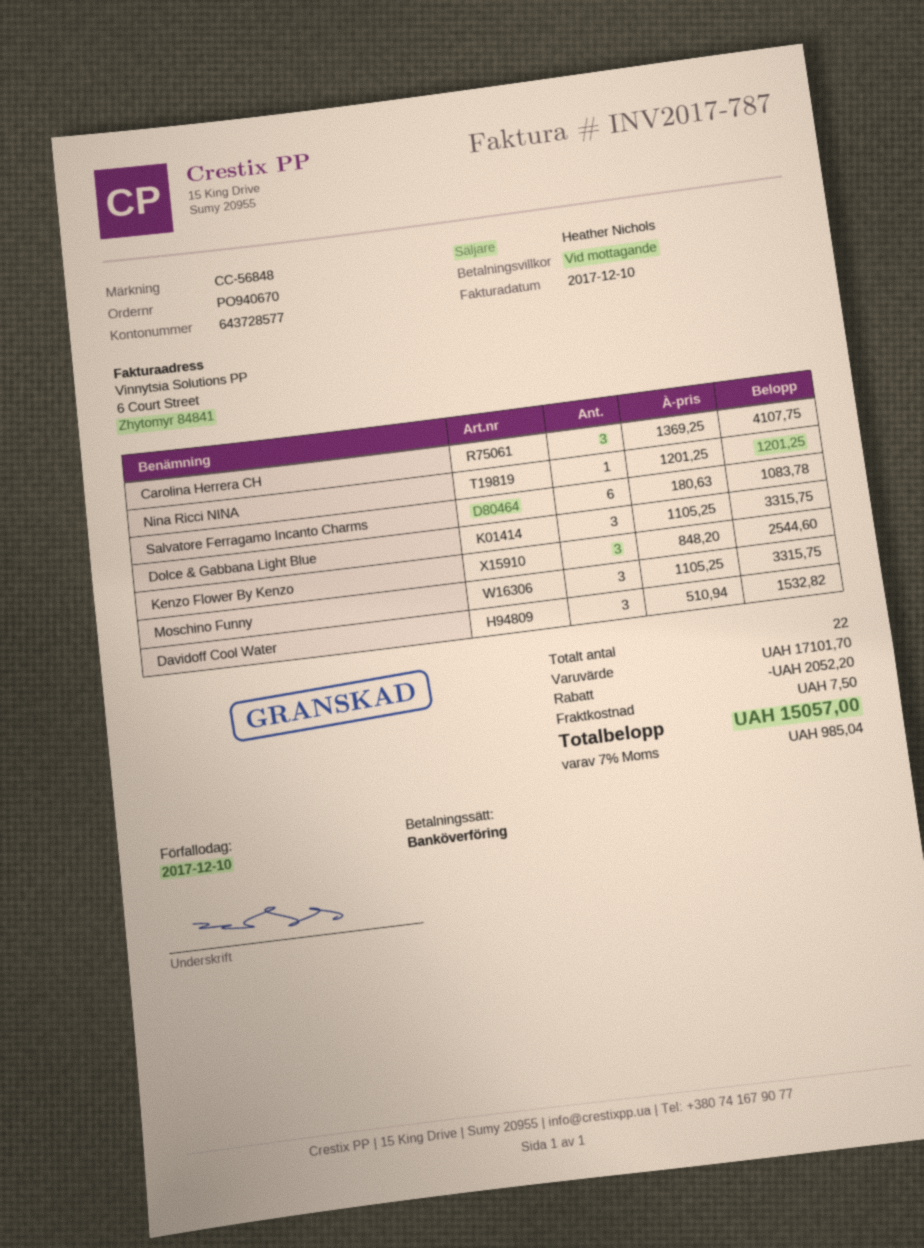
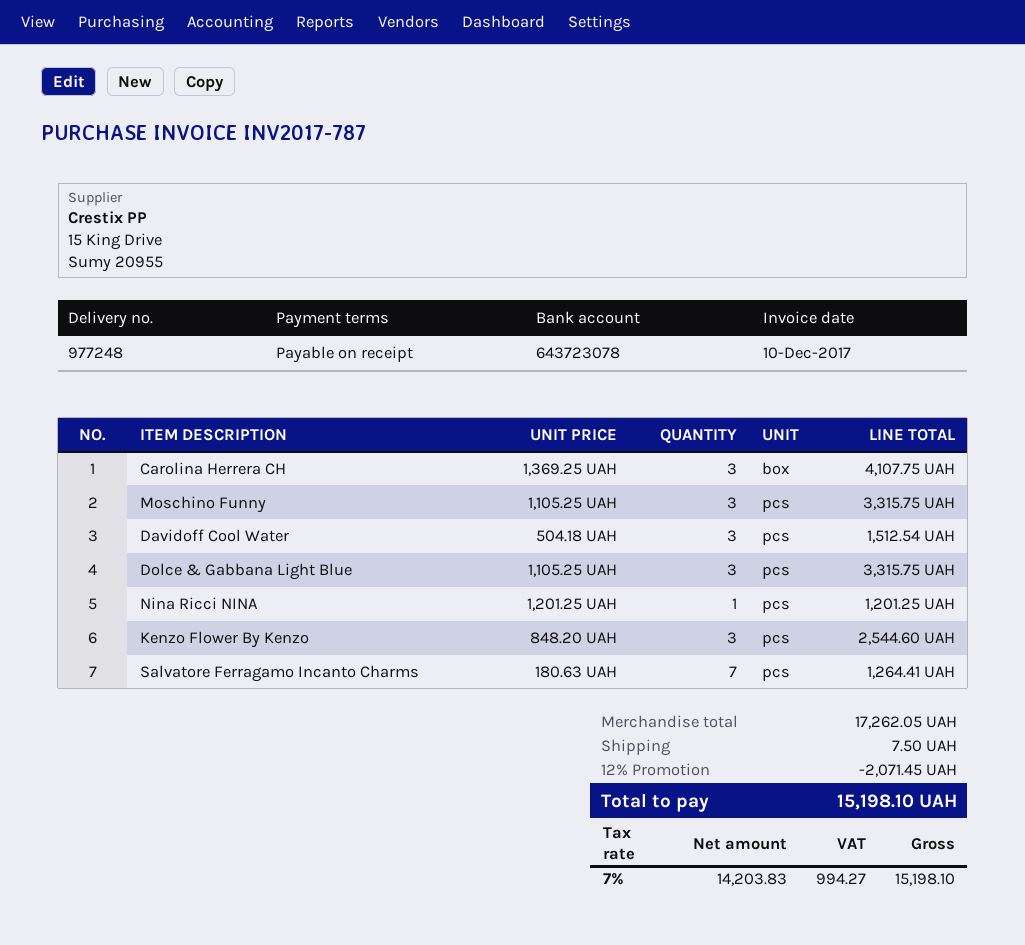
bank account: 643728577 -> 643723078
Salvatore Ferragamo Incanto Charms: 6 x 180.63 = 1083.78 -> 7 x 180.63 = 1264.41
Davidoff Cool Water: 3 x 510.94 = 1532.82 -> 3 x 504.18 = 1512.54
subtotal: 17101.70 -> 17262.05
discount: 2052.20 -> 2071.45
tax: 7% = 985.04 -> 7% = 994.27
total: 15057.00 -> 15198.10

